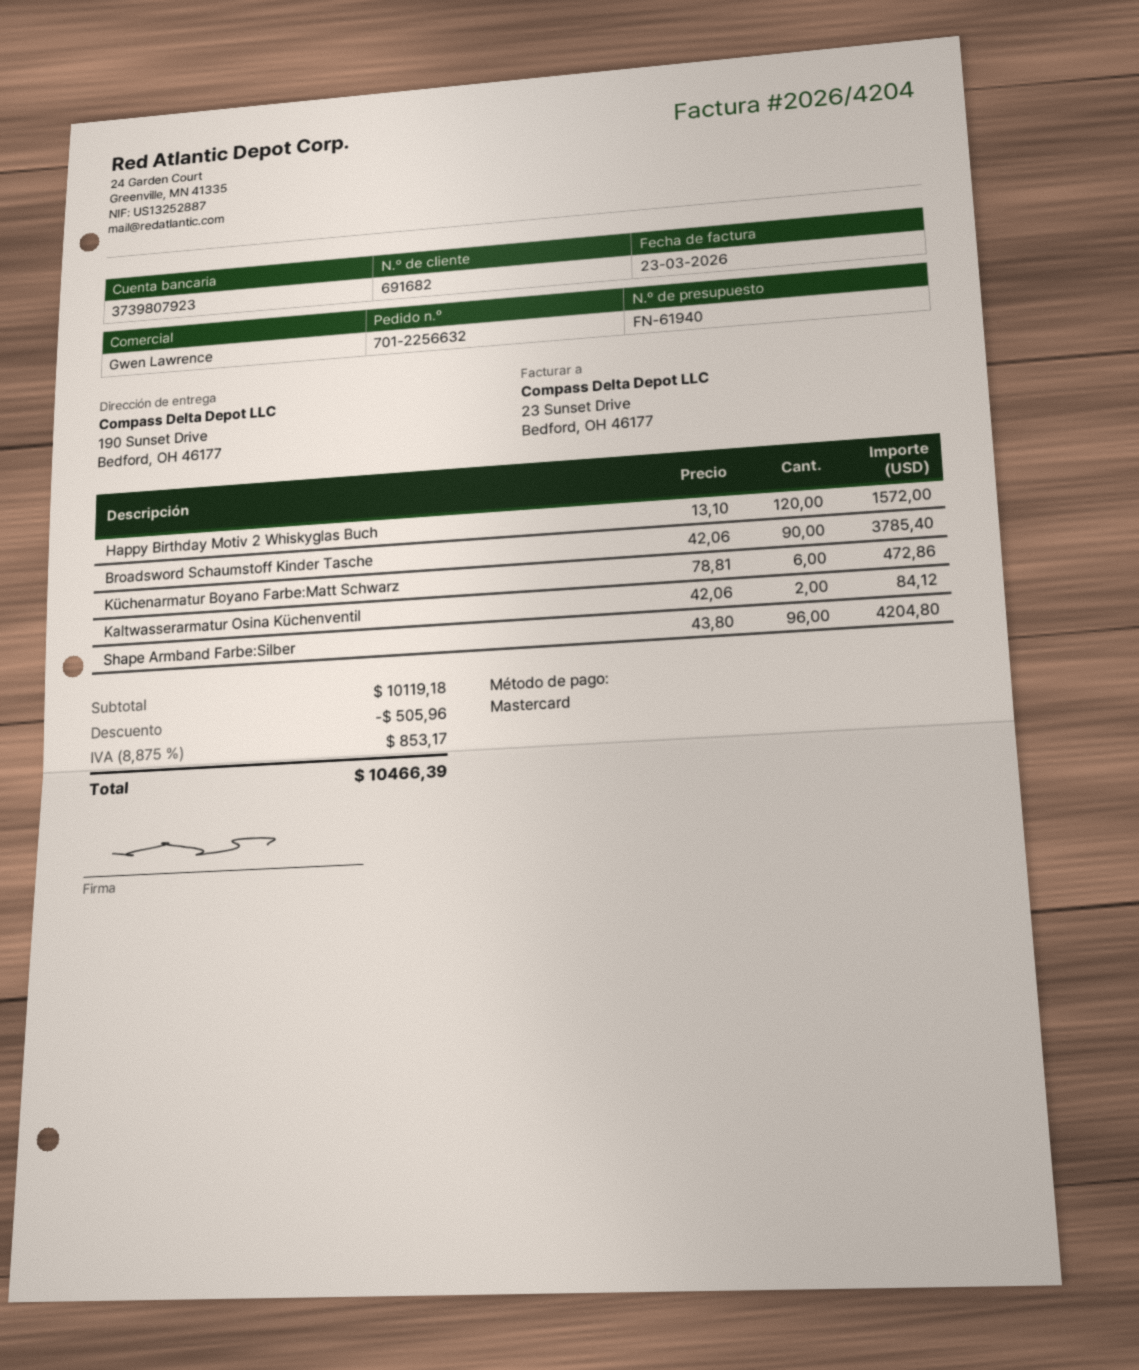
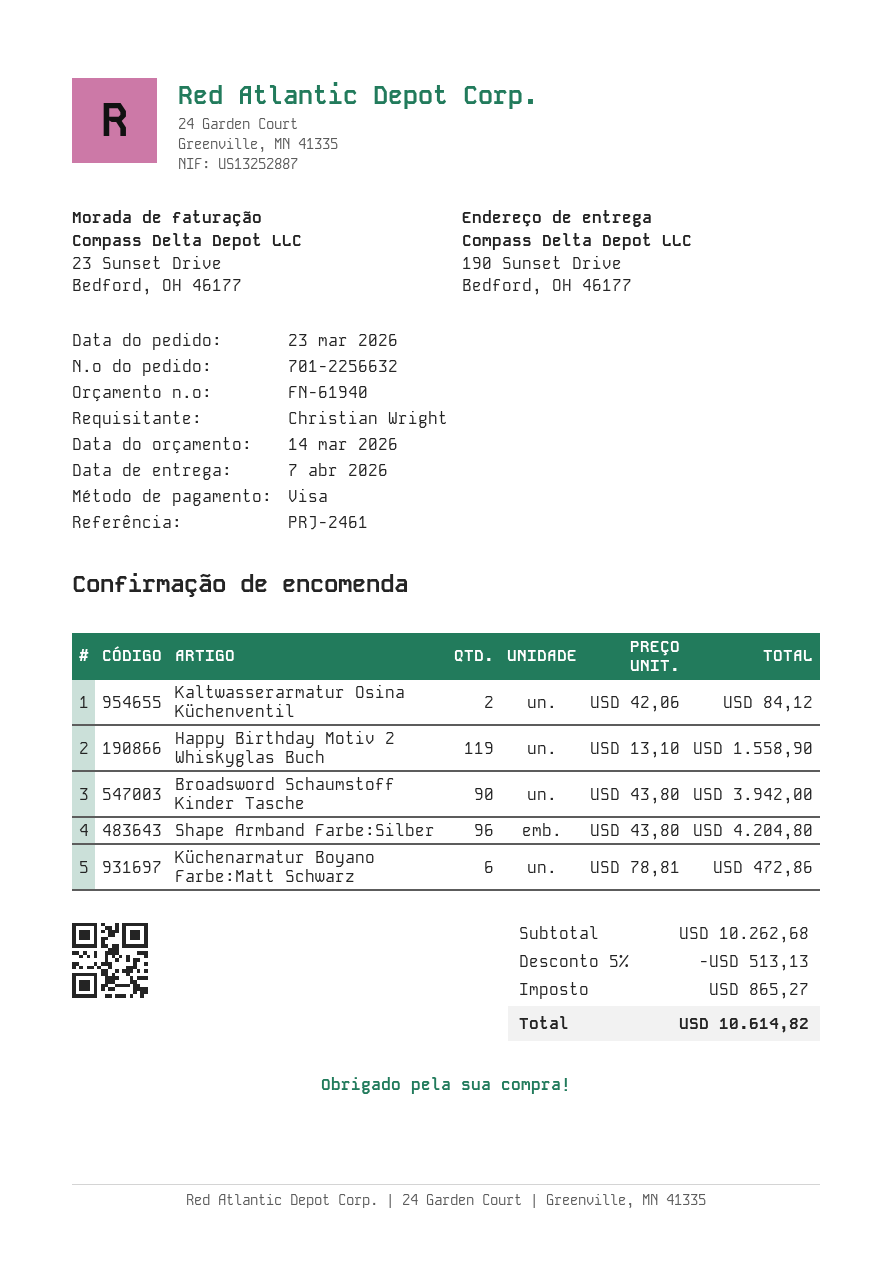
payment method: Mastercard -> Visa
Happy Birthday Motiv 2 Whiskyglas Buch: 120 x 13.10 = 1572.00 -> 119 x 13.10 = 1558.90
Broadsword Schaumstoff Kinder Tasche: 90 x 42.06 = 3785.40 -> 90 x 43.80 = 3942.00
subtotal: 10119.18 -> 10262.68
discount: 505.96 -> 513.13
tax: 853.17 -> 865.27
total: 10466.39 -> 10614.82

